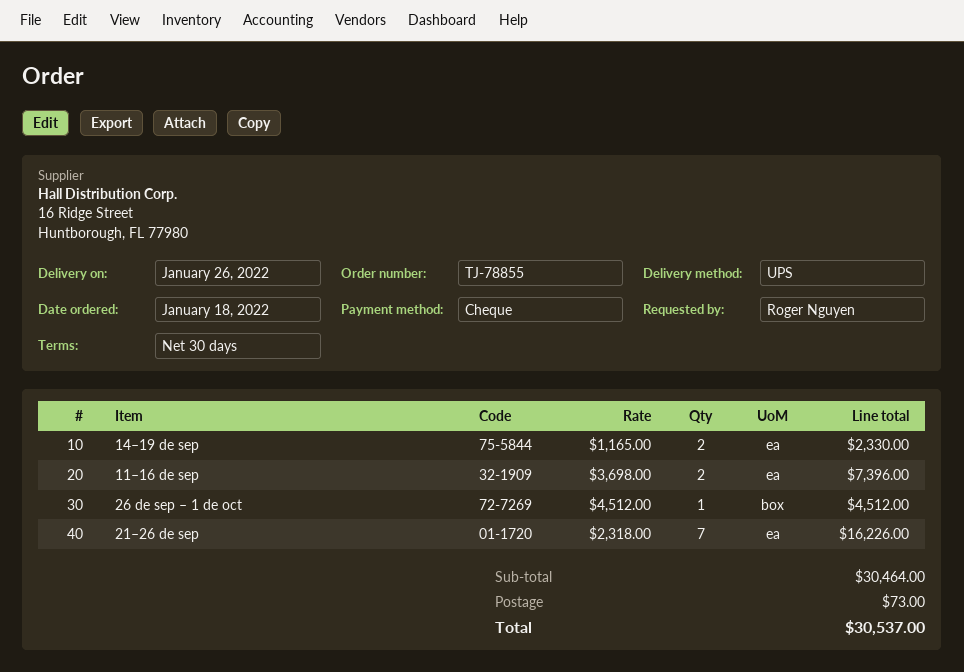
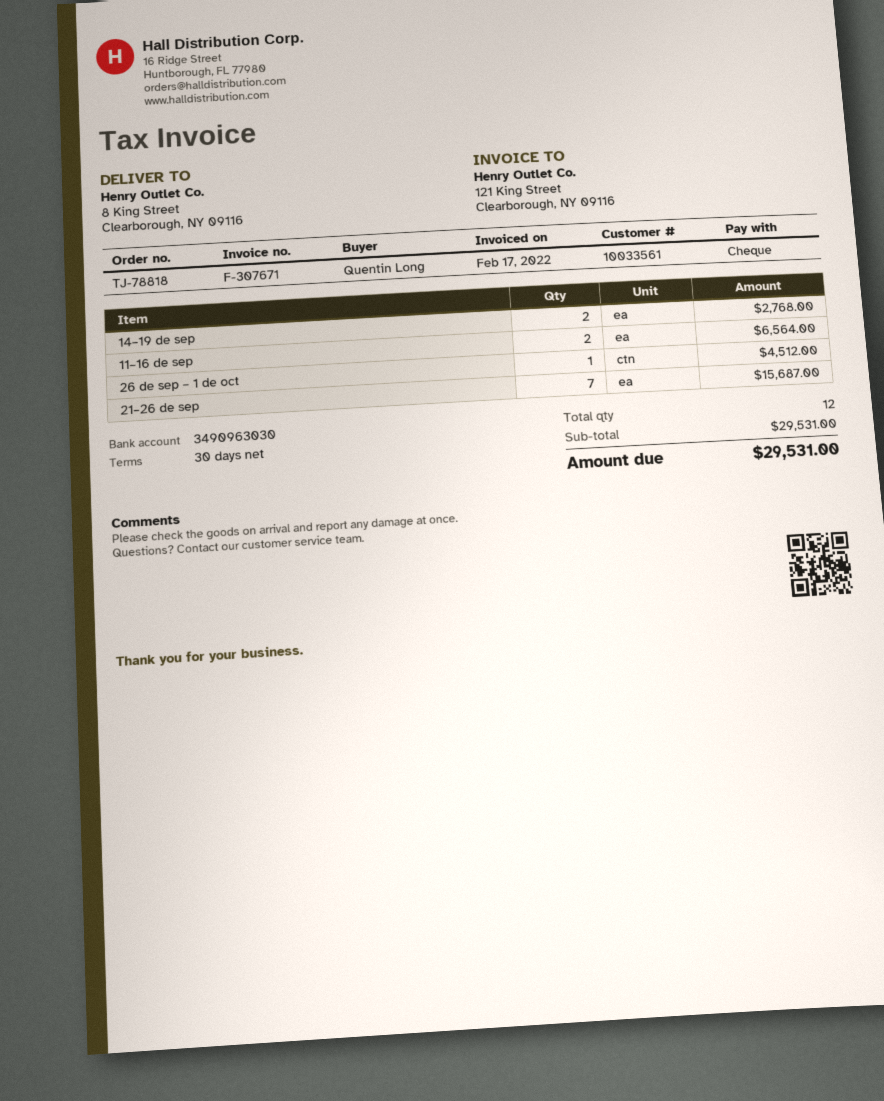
order number: TJ-78855 -> TJ-78818
ordered by: Roger Nguyen -> Quentin Long
14–19 de sep: 2 for 2330.00 -> 2 for 2768.00
11–16 de sep: 2 for 7396.00 -> 2 for 6564.00
21–26 de sep: 7 for 16226.00 -> 7 for 15687.00
subtotal: 30464.00 -> 29531.00
shipping: 73.00 -> none
total: 30537.00 -> 29531.00

